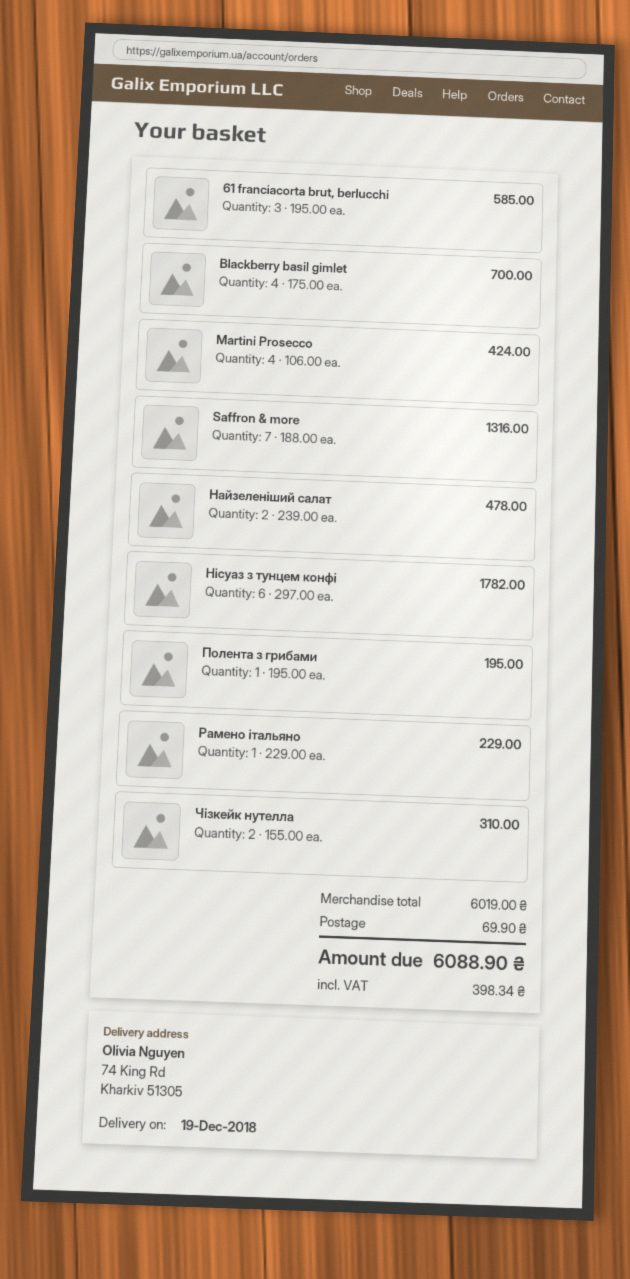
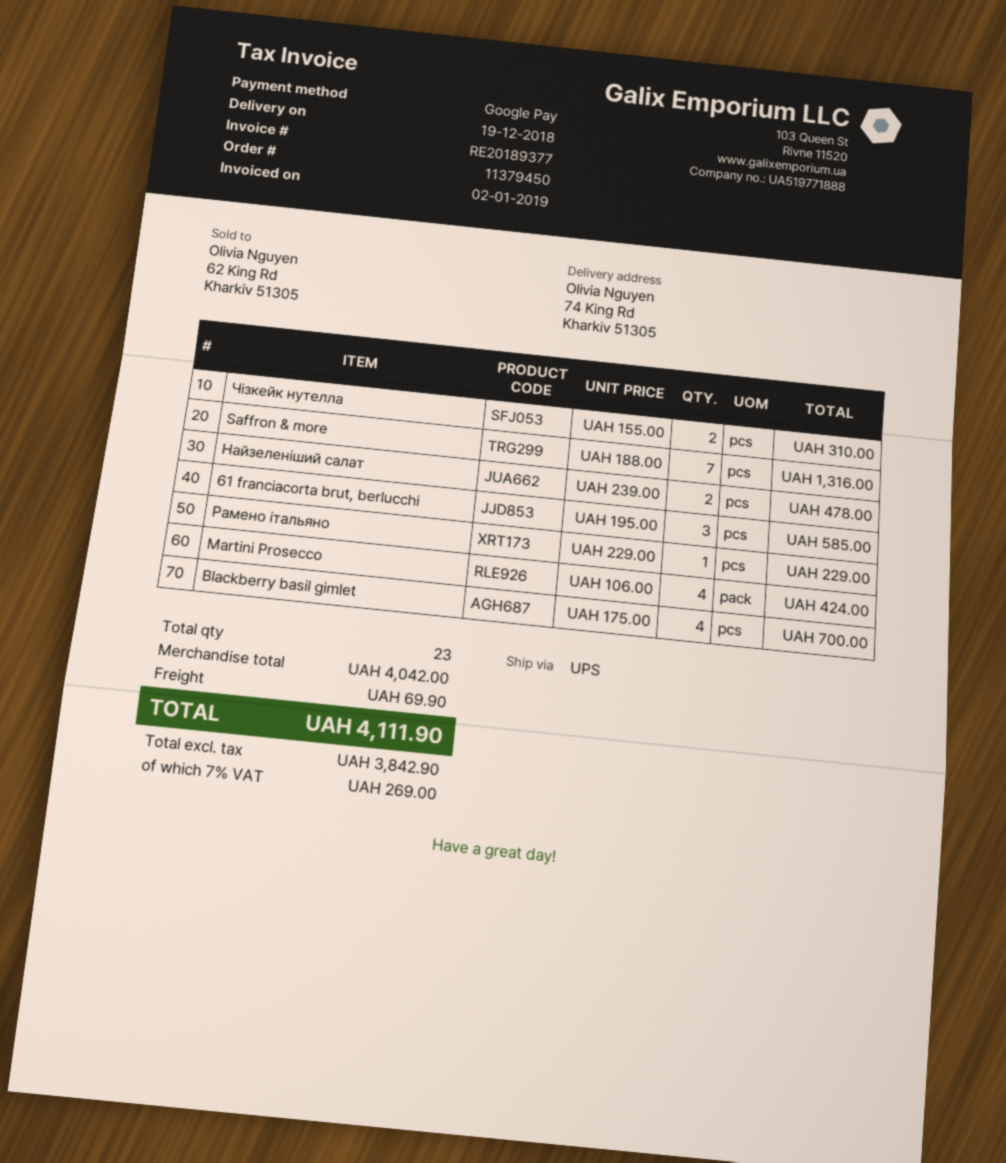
Нісуаз з тунцем конфі: 6 x 297.00 = 1782.00 -> none
Полента з грибами: 1 x 195.00 = 195.00 -> none
subtotal: 6019.00 -> 4042.00
tax: 398.34 -> 269.00
total: 6088.90 -> 4111.90

